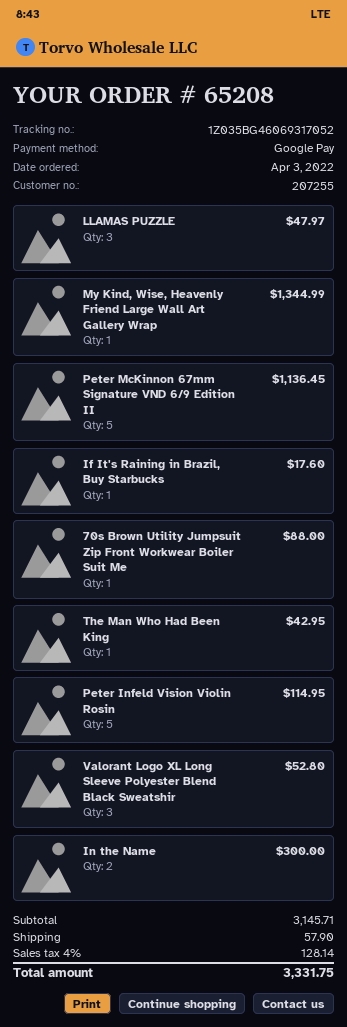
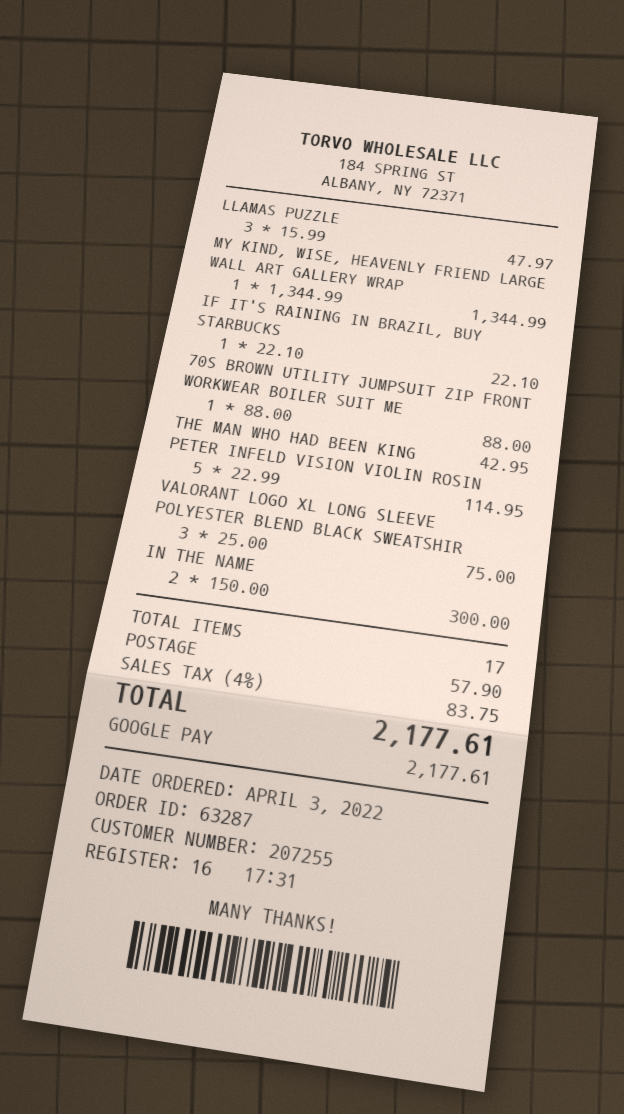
order number: 65208 -> 63287
Peter McKinnon 67mm Signature VND 6/9 Edition II: 5 for 1136.45 -> none
If It's Raining in Brazil, Buy Starbucks: 1 for 17.60 -> 1 for 22.10
Valorant Logo XL Long Sleeve Polyester Blend Black Sweatshir: 3 for 52.80 -> 3 for 75.00
tax: 4% = 128.14 -> 4% = 83.75
total: 3331.75 -> 2177.61

